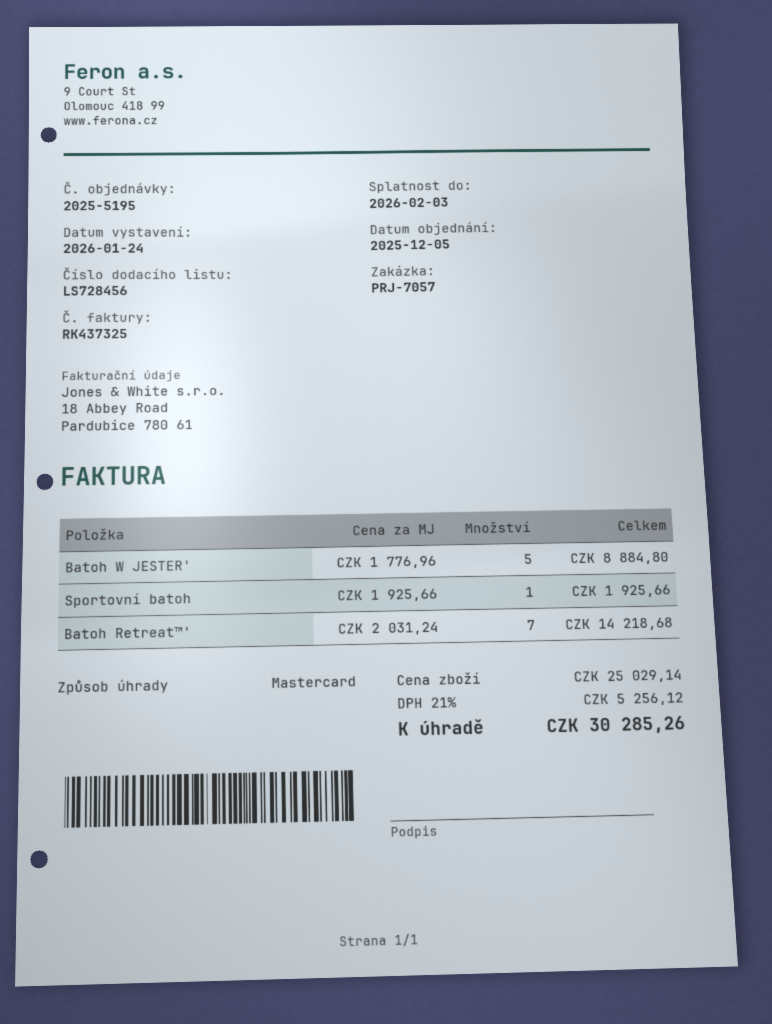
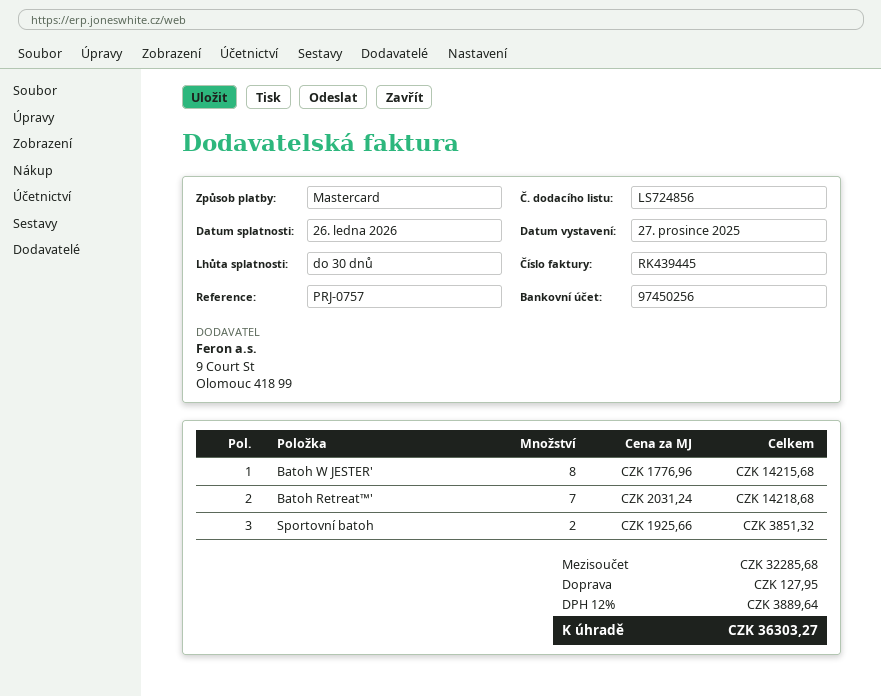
delivery note number: LS728456 -> LS724856
invoice number: RK437325 -> RK439445
invoice date: 2026-01-24 -> 2025-12-27
due date: 2026-02-03 -> 2026-01-26
reference: PRJ-7057 -> PRJ-0757
Batoh W JESTER': 5 x 1776.96 = 8884.80 -> 8 x 1776.96 = 14215.68
Sportovní batoh: 1 x 1925.66 = 1925.66 -> 2 x 1925.66 = 3851.32
subtotal: 25029.14 -> 32285.68
shipping: none -> 127.95
tax: 21% = 5256.12 -> 12% = 3889.64
total: 30285.26 -> 36303.27

